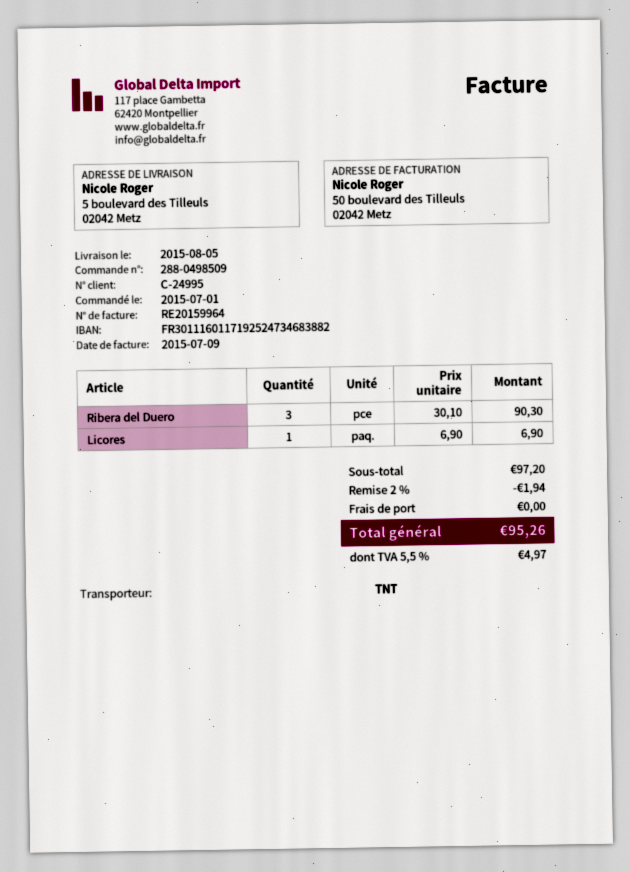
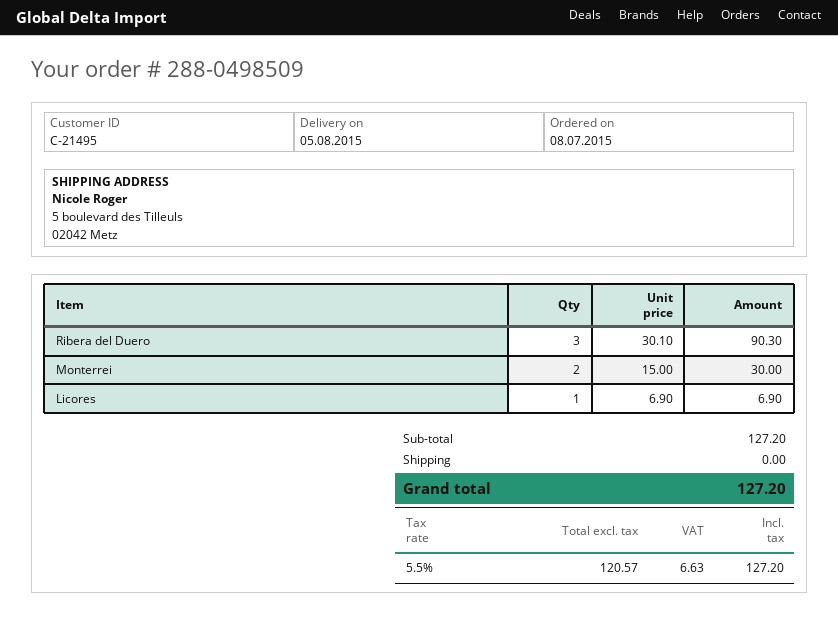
order date: 2015-07-01 -> 2015-07-08
customer number: C-24995 -> C-21495
Monterrei: none -> 2 x 15.00 = 30.00
subtotal: 97.20 -> 127.20
discount: 2% = 1.94 -> none
tax: 5.5% = 4.97 -> 5.5% = 6.63
total: 95.26 -> 127.20

